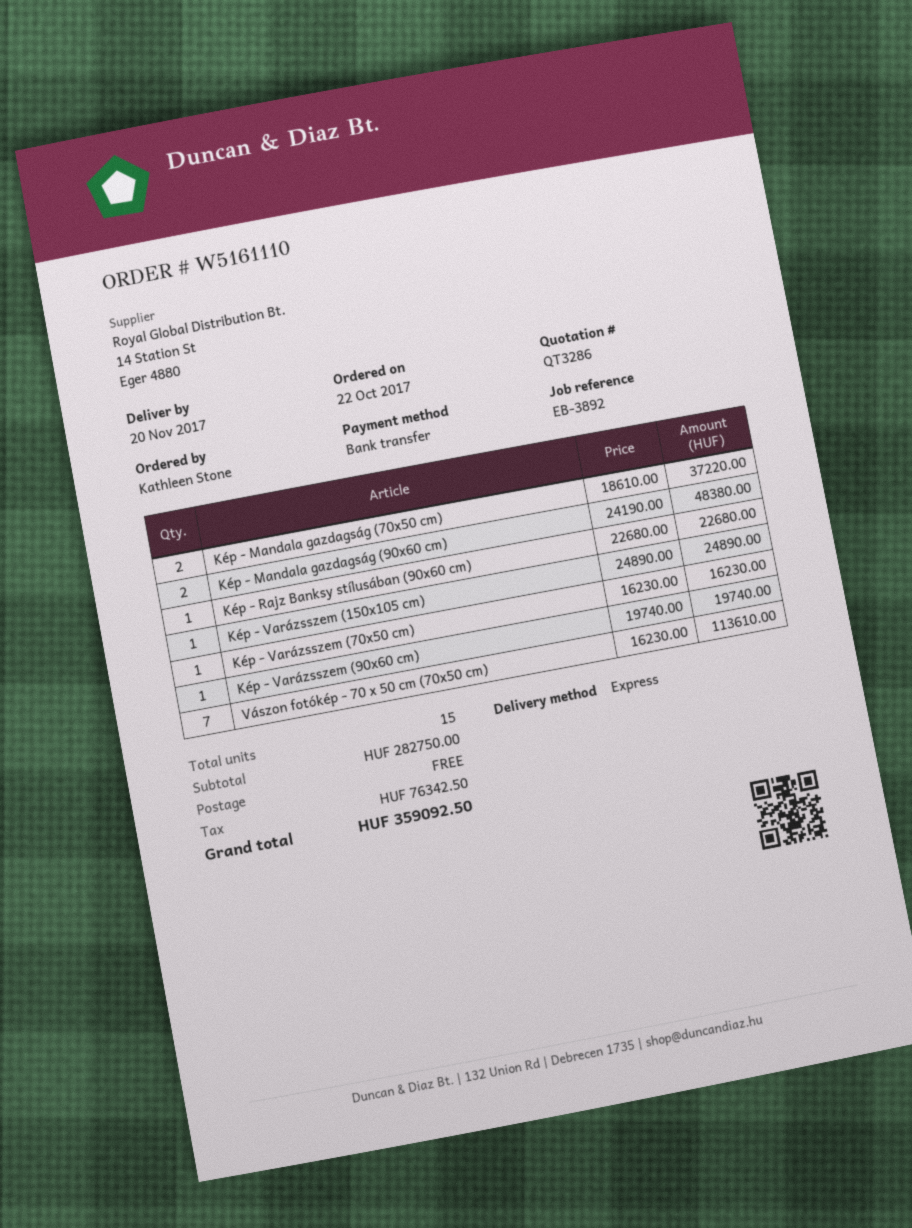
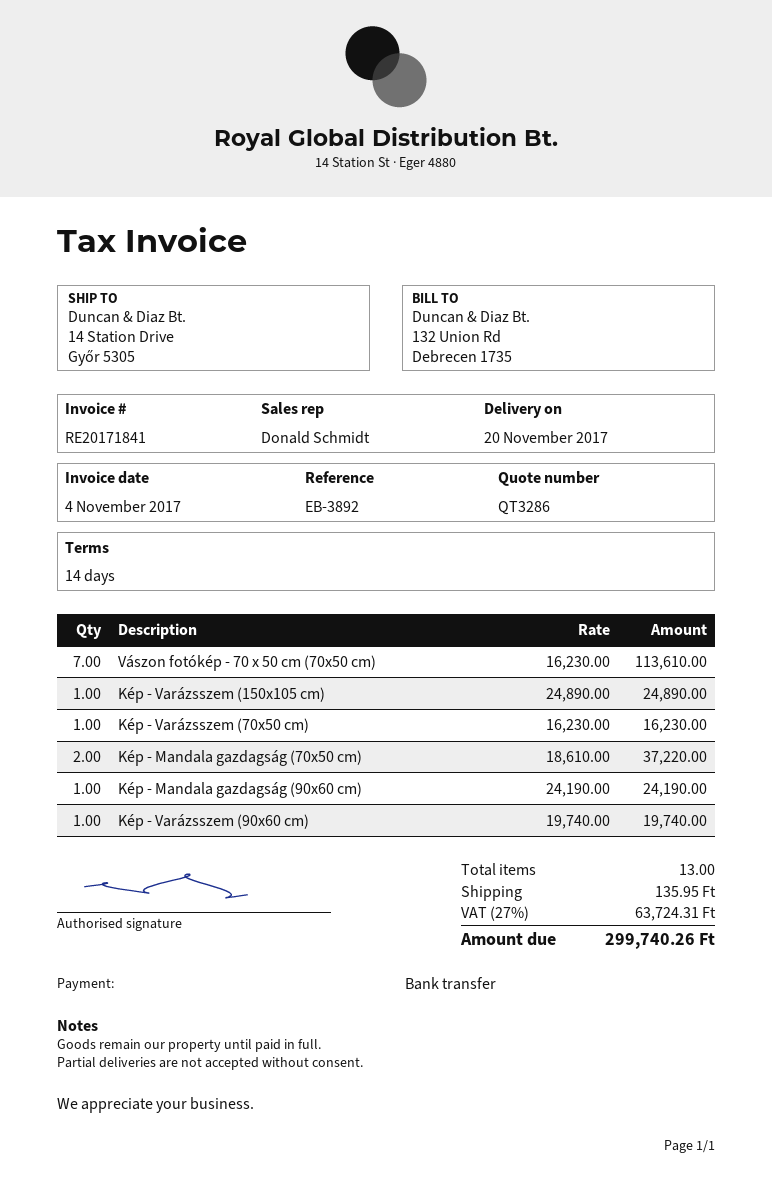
Kép - Mandala gazdagság (90x60 cm): 2 x 24190.00 = 48380.00 -> 1 x 24190.00 = 24190.00
Kép - Rajz Banksy stílusában (90x60 cm): 1 x 22680.00 = 22680.00 -> none
total quantity: 15 -> 13
shipping: 0.00 -> 135.95
tax: 76342.50 -> 63724.31
total: 359092.50 -> 299740.26

